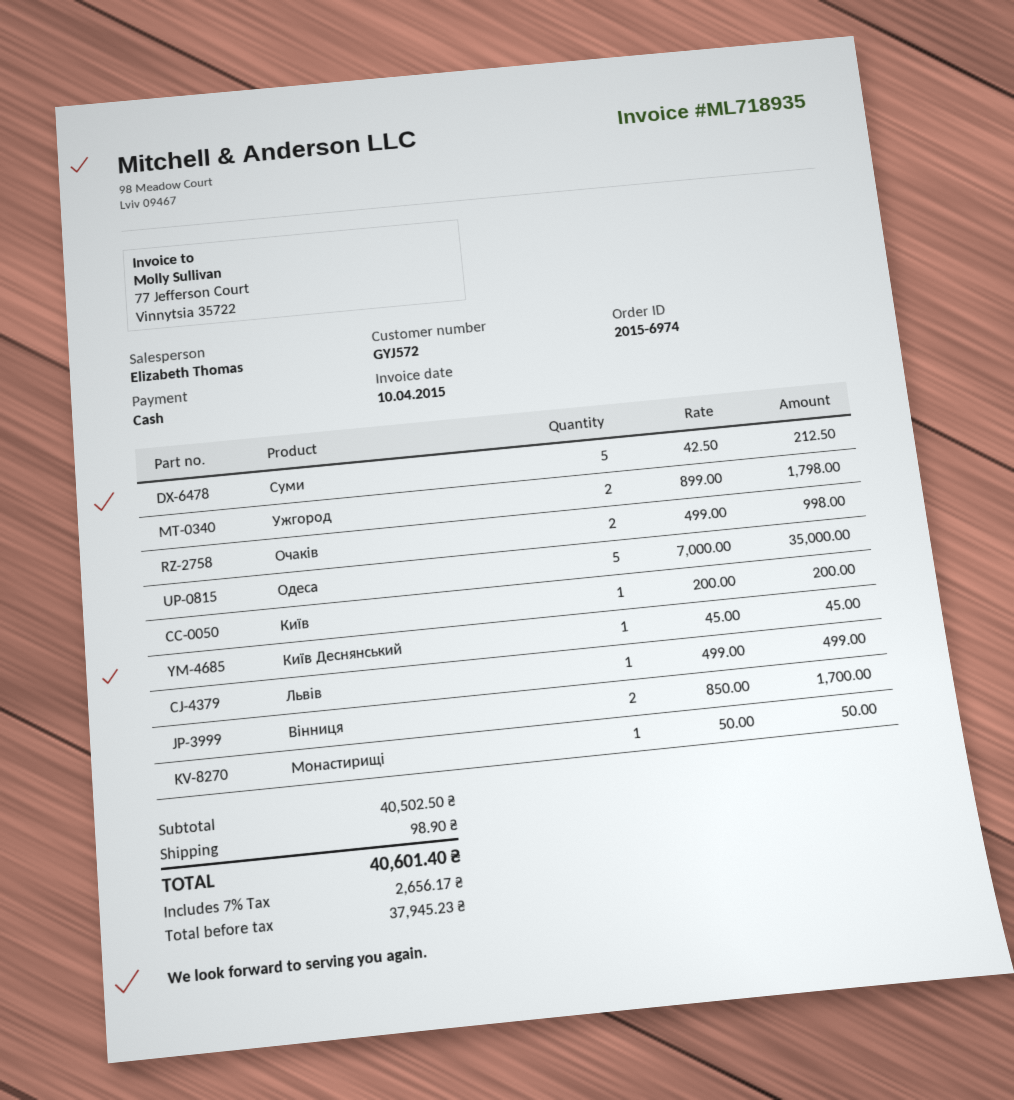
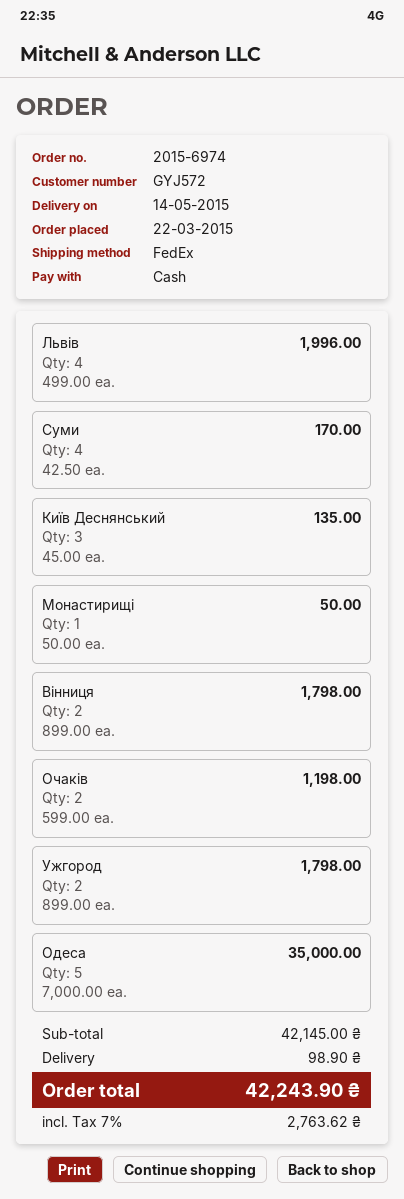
Суми: 5 x 42.50 = 212.50 -> 4 x 42.50 = 170.00
Очаків: 2 x 499.00 = 998.00 -> 2 x 599.00 = 1198.00
Київ: 1 x 200.00 = 200.00 -> none
Київ Деснянський: 1 x 45.00 = 45.00 -> 3 x 45.00 = 135.00
Львів: 1 x 499.00 = 499.00 -> 4 x 499.00 = 1996.00
Вінниця: 2 x 850.00 = 1700.00 -> 2 x 899.00 = 1798.00
subtotal: 40502.50 -> 42145.00
tax: 7% = 2656.17 -> 7% = 2763.62
total: 40601.40 -> 42243.90

